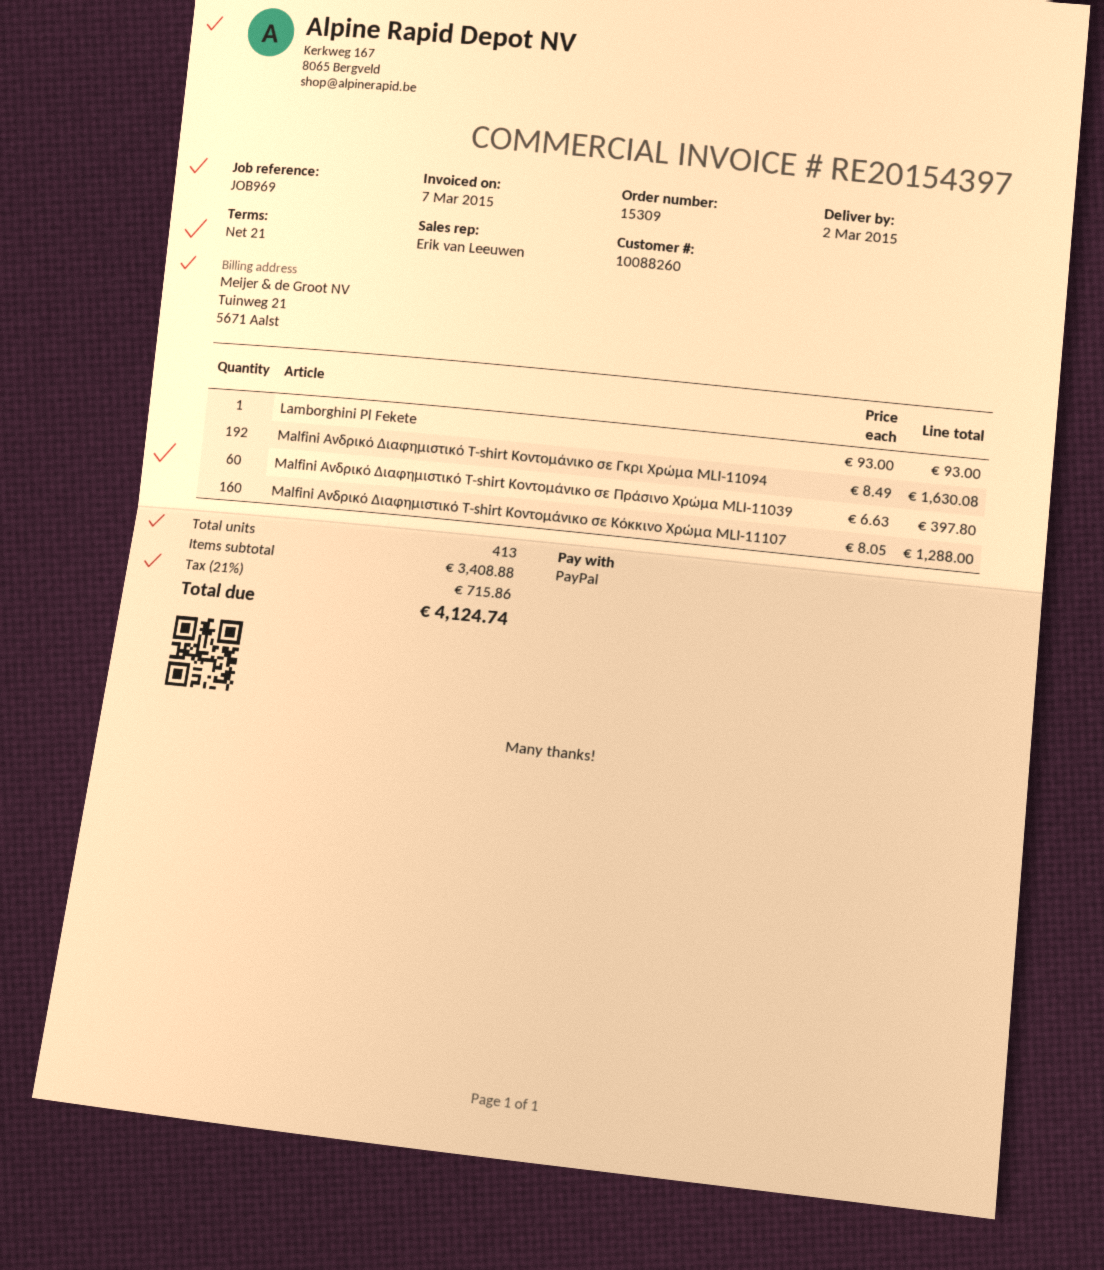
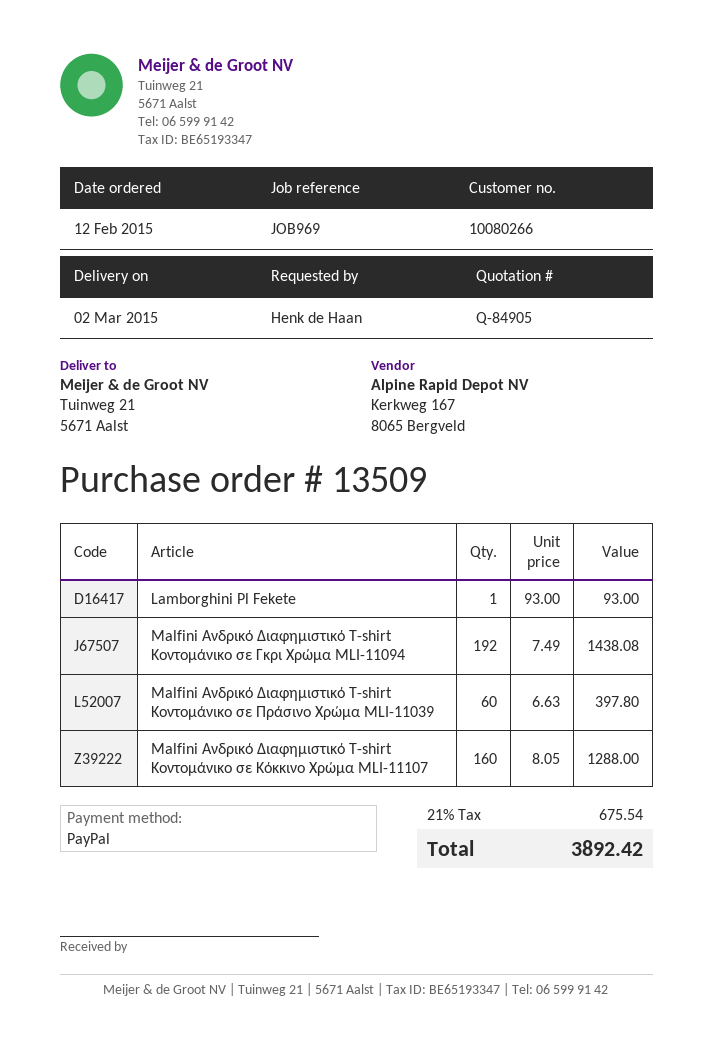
order number: 15309 -> 13509
customer number: 10088260 -> 10080266
Malfini Ανδρικό Διαφημιστικό T-shirt Κοντομάνικο σε Γκρι Χρώμα MLI-11094: 192 x 8.49 = 1630.08 -> 192 x 7.49 = 1438.08
tax: 21% = 715.86 -> 21% = 675.54
total: 4124.74 -> 3892.42

